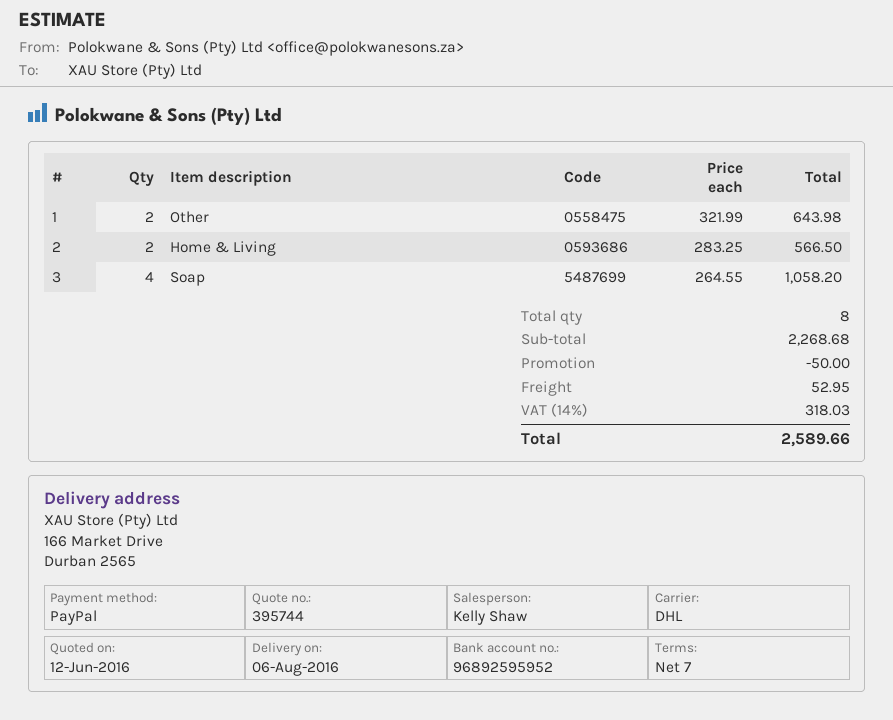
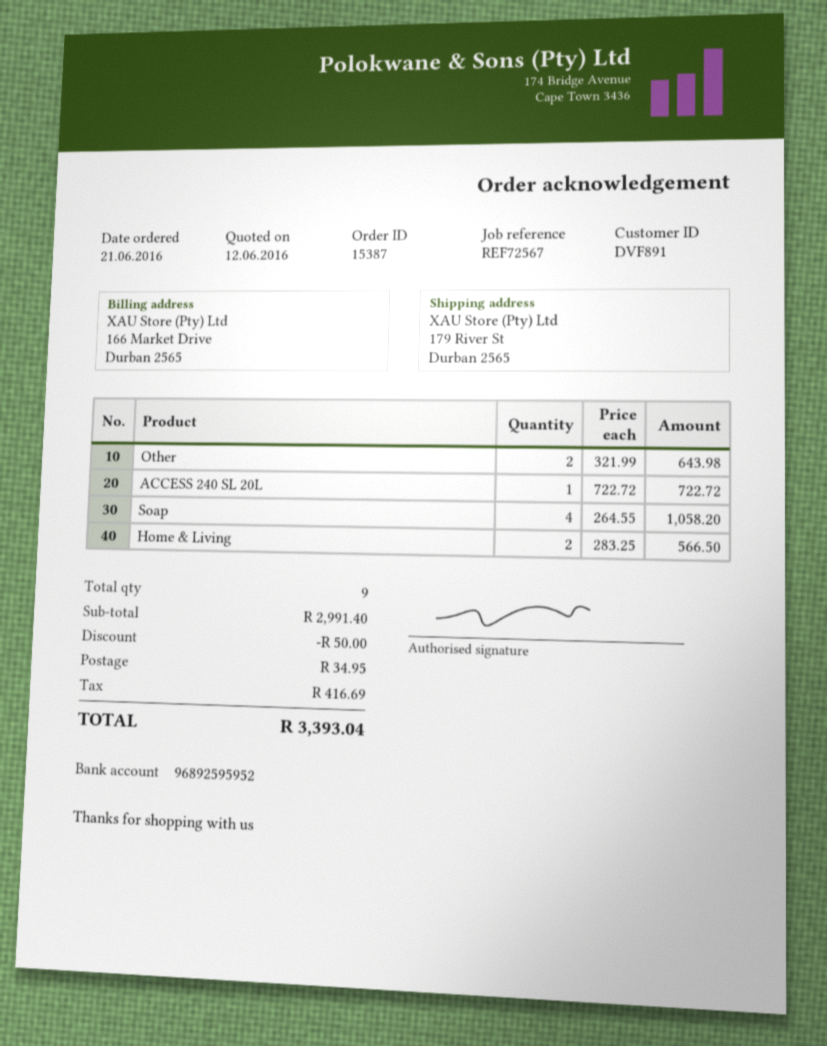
ship to: 166 Market Drive, Durban 2565 -> 179 River St, Durban 2565
ACCESS 240 SL 20L: none -> 1 x 722.72 = 722.72
total quantity: 8 -> 9
subtotal: 2268.68 -> 2991.40
shipping: 52.95 -> 34.95
tax: 318.03 -> 416.69
total: 2589.66 -> 3393.04

